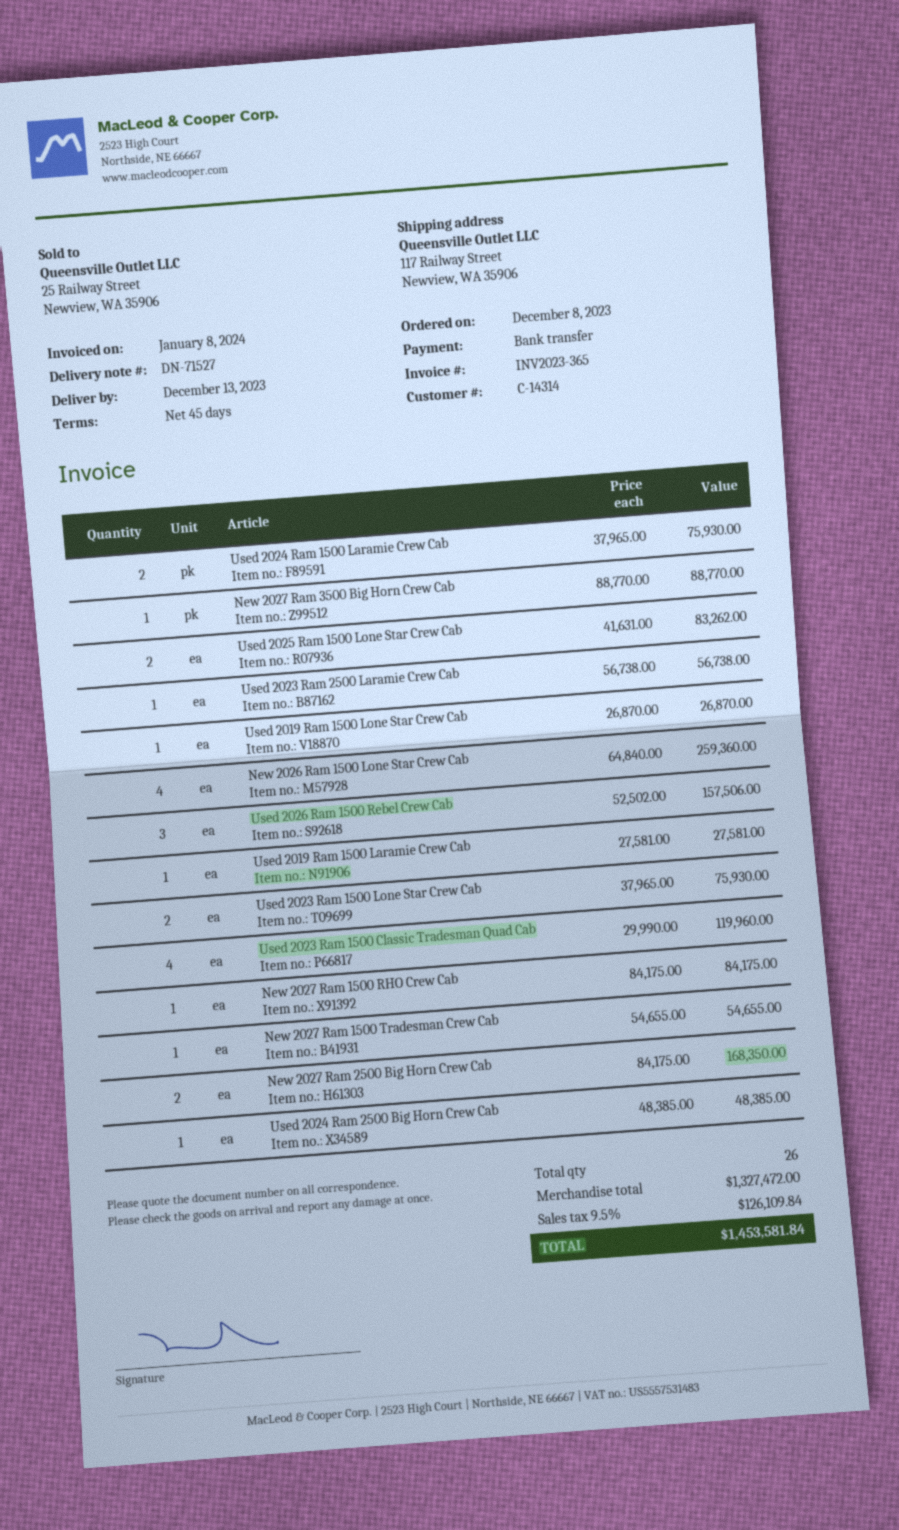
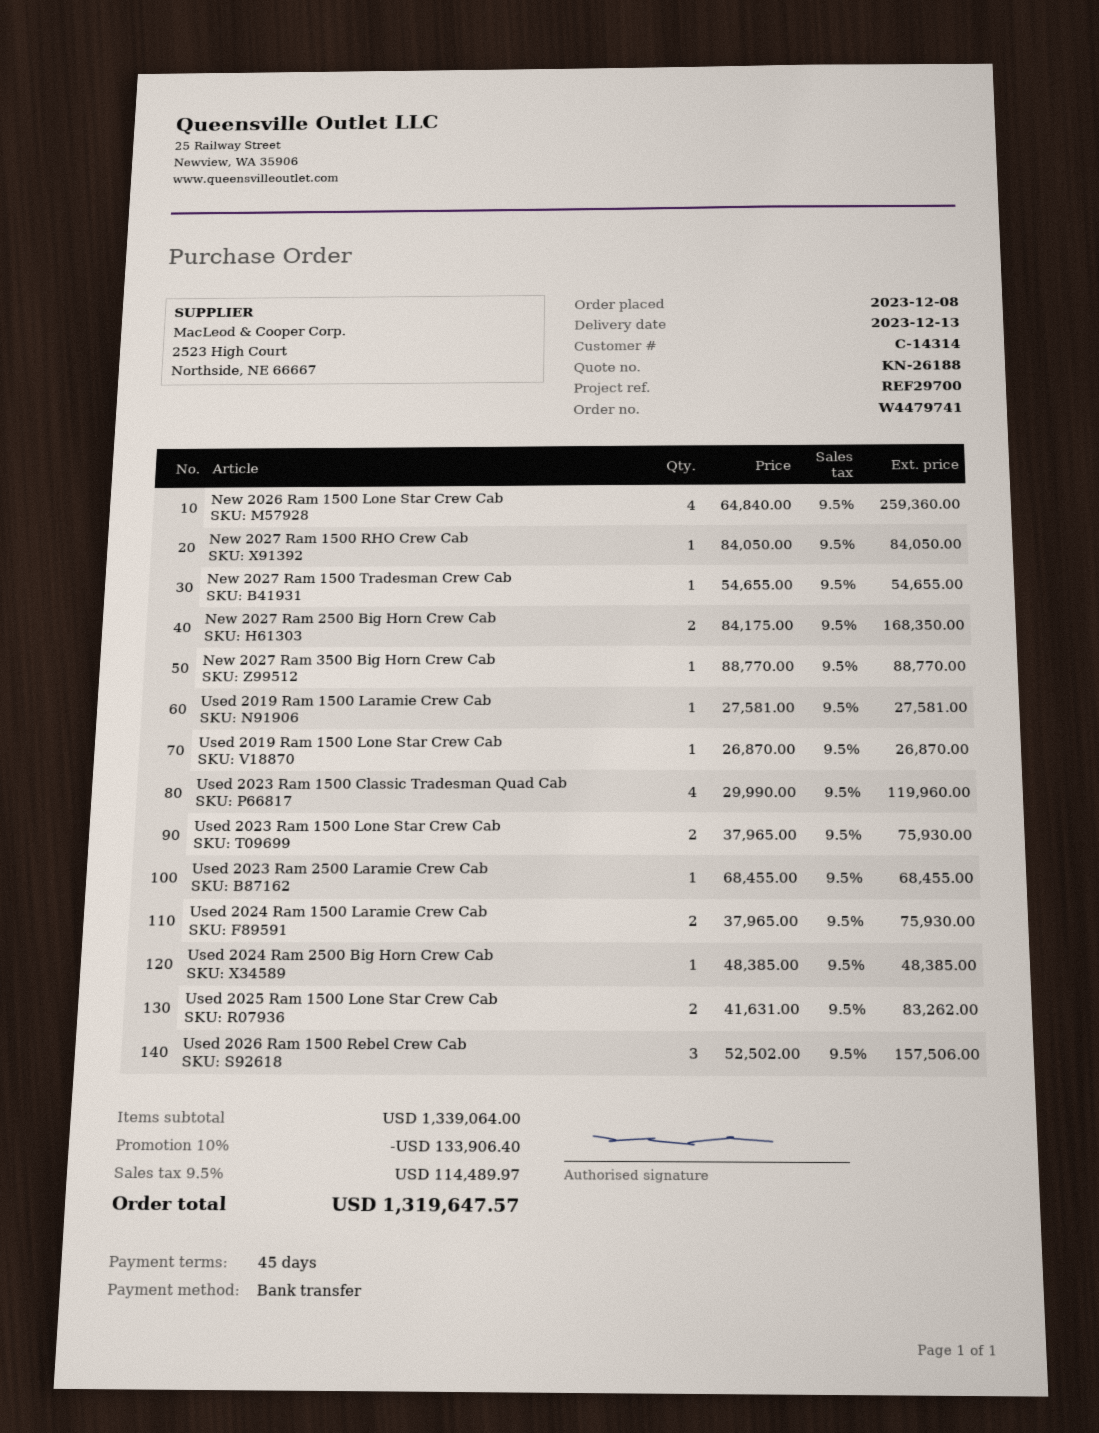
Used 2023 Ram 2500 Laramie Crew Cab: 1 x 56738.00 = 56738.00 -> 1 x 68455.00 = 68455.00
New 2027 Ram 1500 RHO Crew Cab: 1 x 84175.00 = 84175.00 -> 1 x 84050.00 = 84050.00
subtotal: 1327472.00 -> 1339064.00
discount: none -> 10% = 133906.40
tax: 9.5% = 126109.84 -> 9.5% = 114489.97
total: 1453581.84 -> 1319647.57

